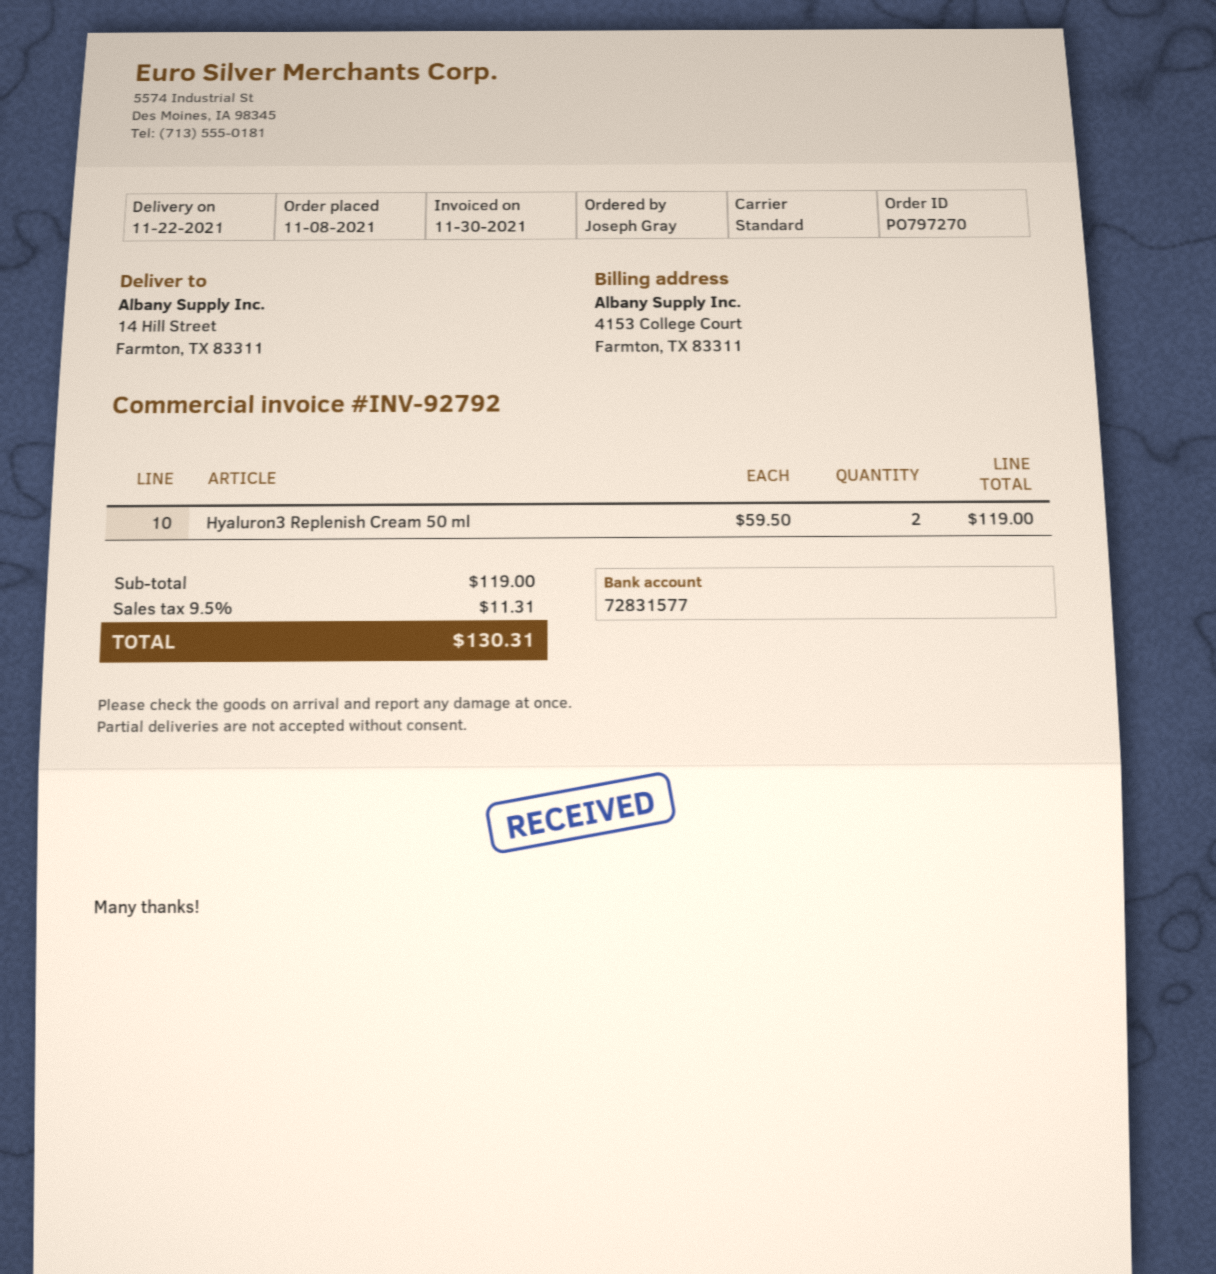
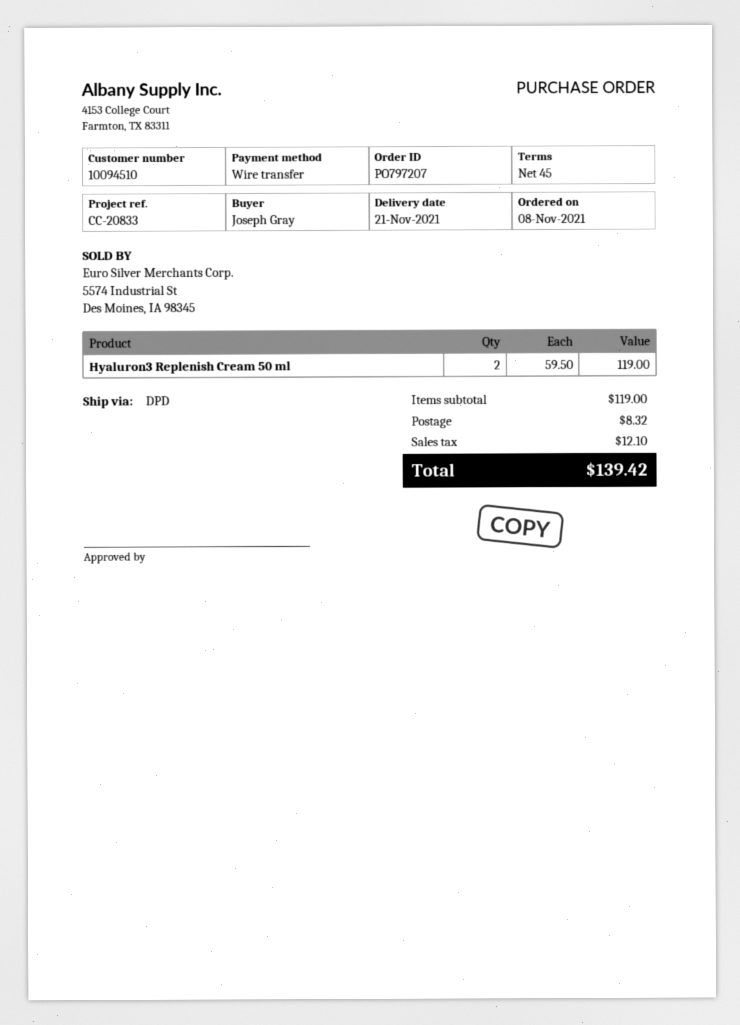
order number: PO797270 -> PO797207
delivery date: 2021-11-22 -> 2021-11-21
shipping method: standard -> DPD
shipping: none -> 8.32
tax: 11.31 -> 12.10
total: 130.31 -> 139.42

